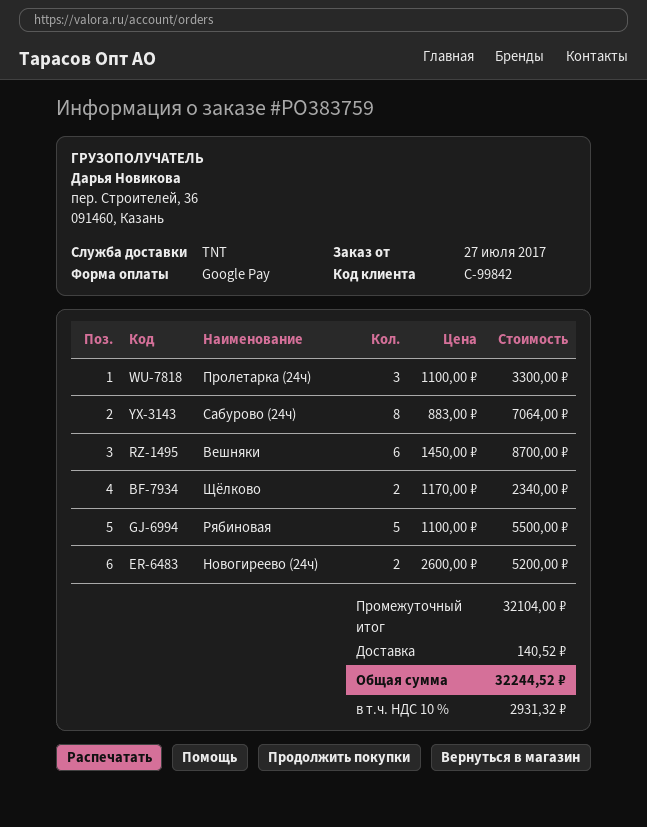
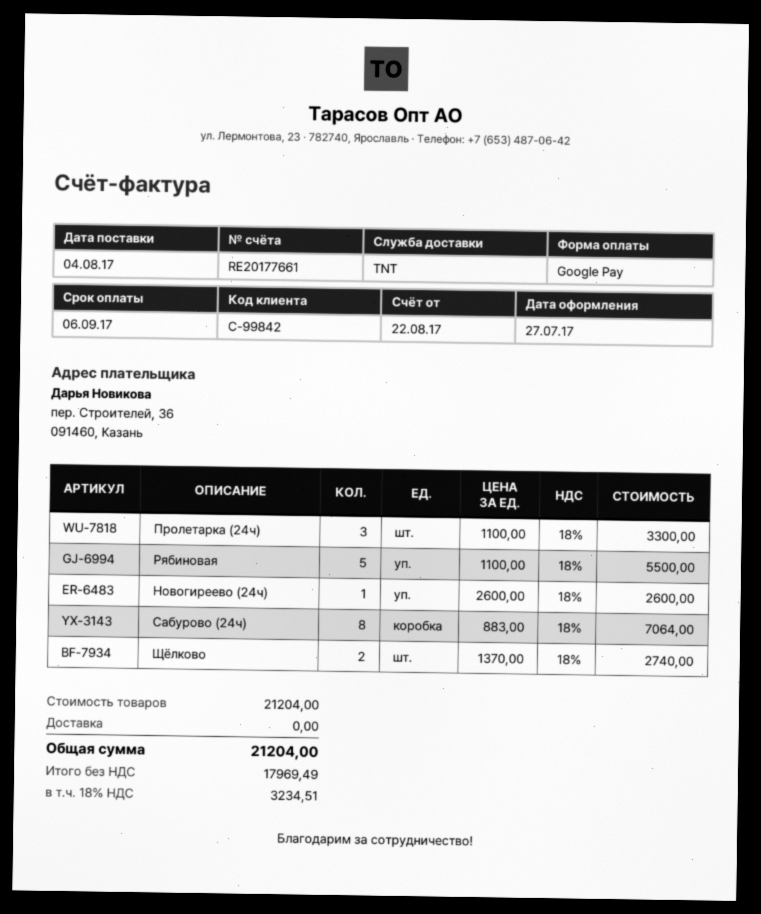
Вешняки: 6 x 1450.00 = 8700.00 -> none
Щёлково: 2 x 1170.00 = 2340.00 -> 2 x 1370.00 = 2740.00
Новогиреево (24ч): 2 x 2600.00 = 5200.00 -> 1 x 2600.00 = 2600.00
subtotal: 32104.00 -> 21204.00
shipping: 140.52 -> 0.00
tax: 10% = 2931.32 -> 18% = 3234.51
total: 32244.52 -> 21204.00

